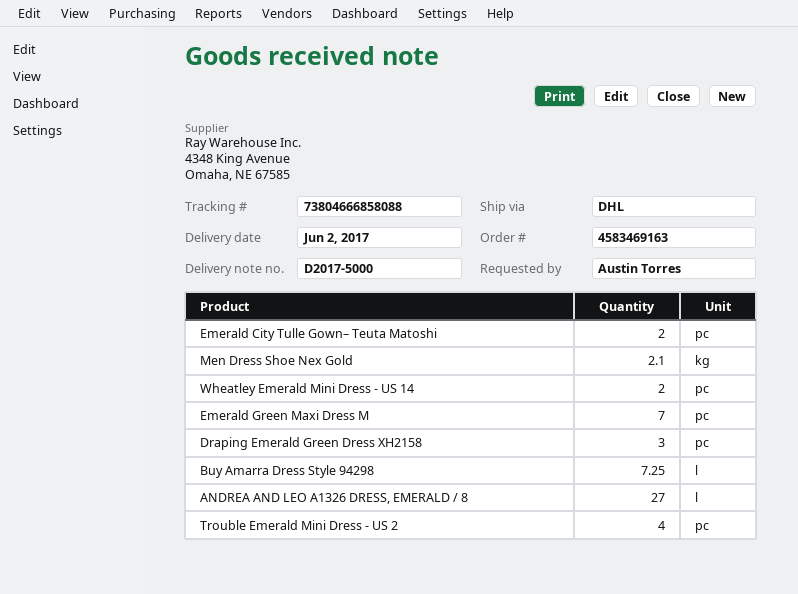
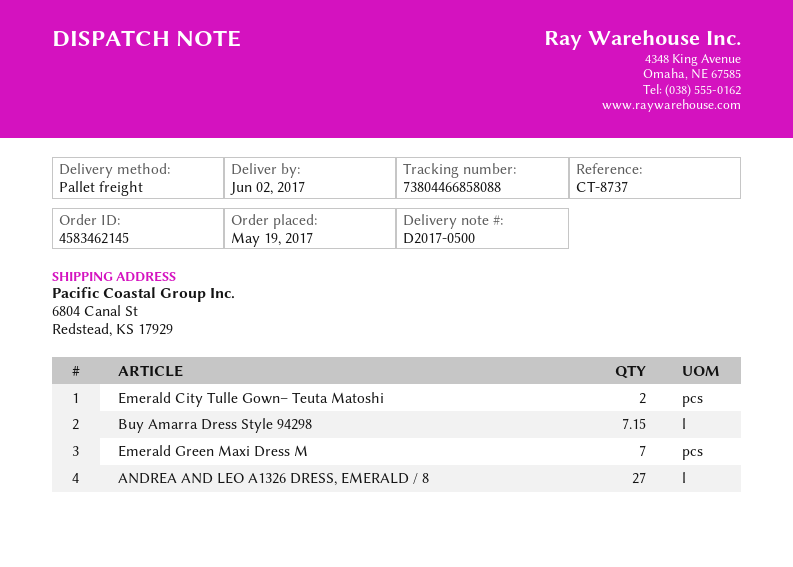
order number: 4583469163 -> 4583462145
delivery note number: D2017-5000 -> D2017-0500
shipping method: DHL -> pallet freight
tracking number: 73804666858088 -> 73804466858088
Men Dress Shoe Nex Gold: 2.1 -> none
Wheatley Emerald Mini Dress - US 14: 2 -> none
Draping Emerald Green Dress XH2158: 3 -> none
Buy Amarra Dress Style 94298: 7.25 -> 7.15
Trouble Emerald Mini Dress - US 2: 4 -> none

